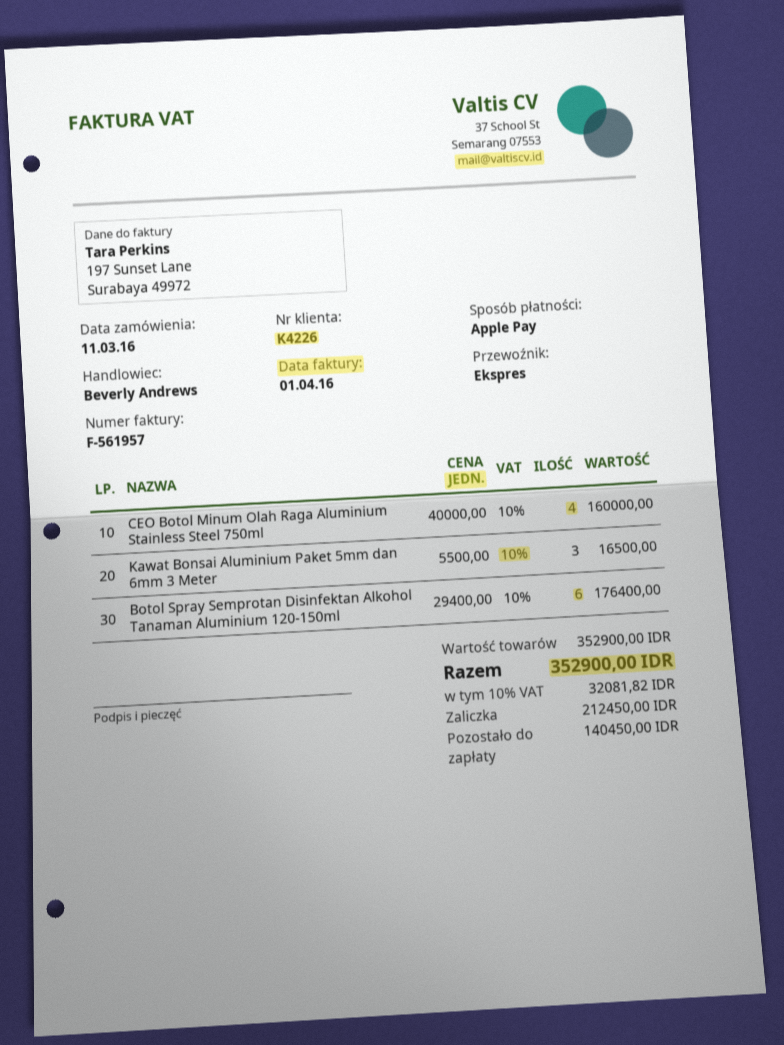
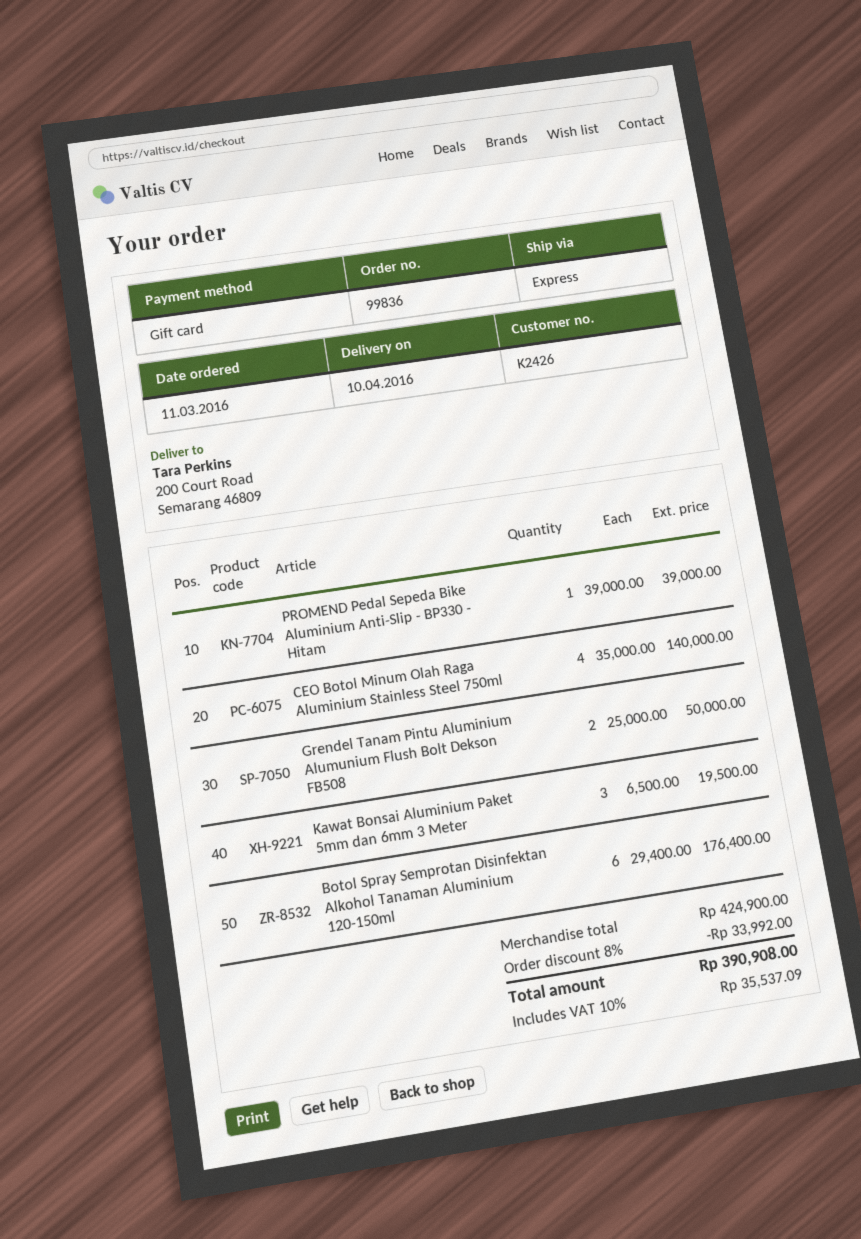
customer number: K4226 -> K2426
payment method: Apple Pay -> gift card
CEO Botol Minum Olah Raga Aluminium Stainless Steel 750ml: 4 x 40000.00 = 160000.00 -> 4 x 35000.00 = 140000.00
Kawat Bonsai Aluminium Paket 5mm dan 6mm 3 Meter: 3 x 5500.00 = 16500.00 -> 3 x 6500.00 = 19500.00
PROMEND Pedal Sepeda Bike Aluminium Anti-Slip - BP330 - Hitam: none -> 1 x 39000.00 = 39000.00
Grendel Tanam Pintu Aluminium Alumunium Flush Bolt Dekson FB508: none -> 2 x 25000.00 = 50000.00
subtotal: 352900.00 -> 424900.00
discount: none -> 8% = 33992.00
tax: 10% = 32081.82 -> 10% = 35537.09
total: 352900.00 -> 390908.00

